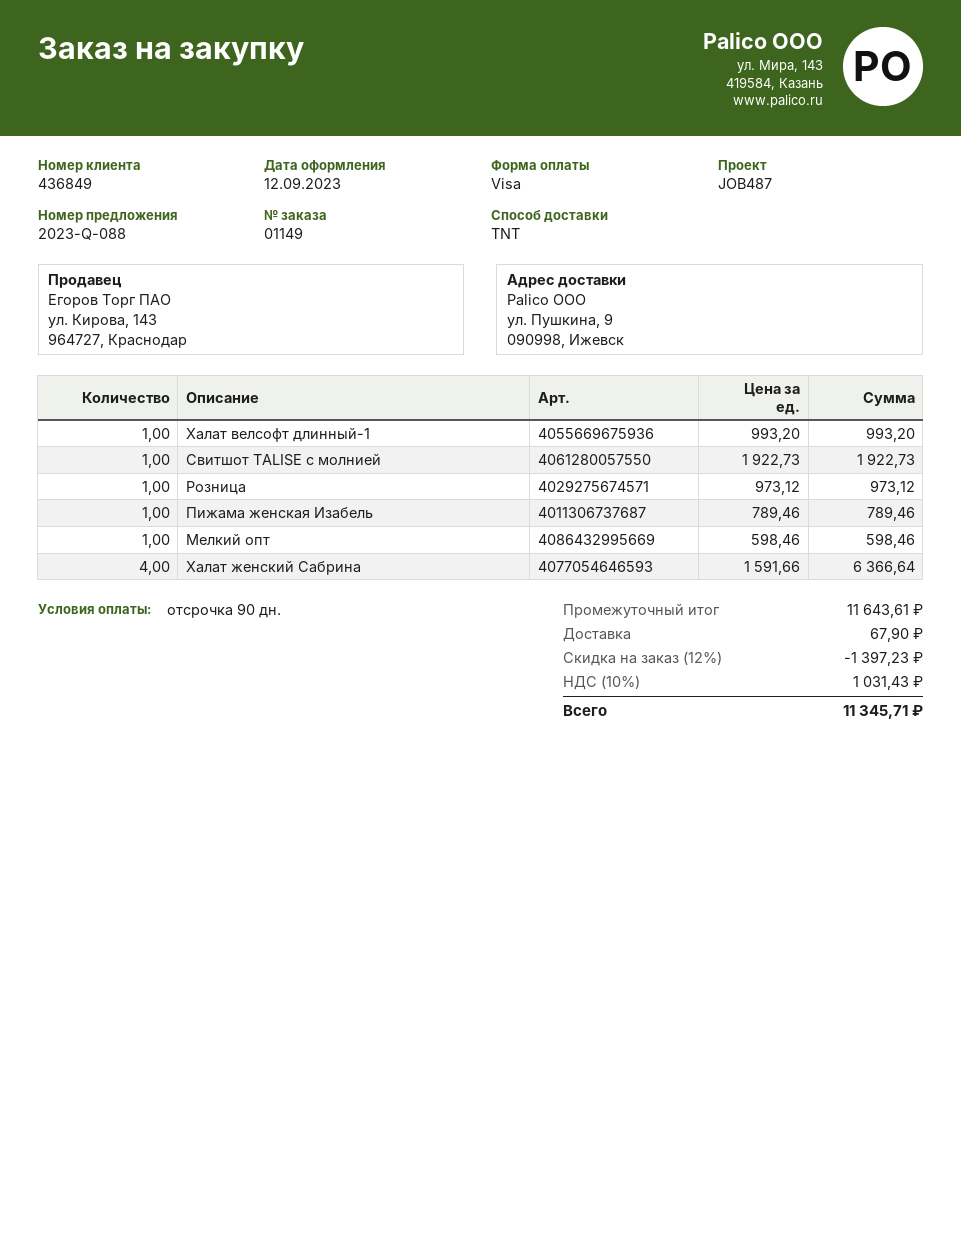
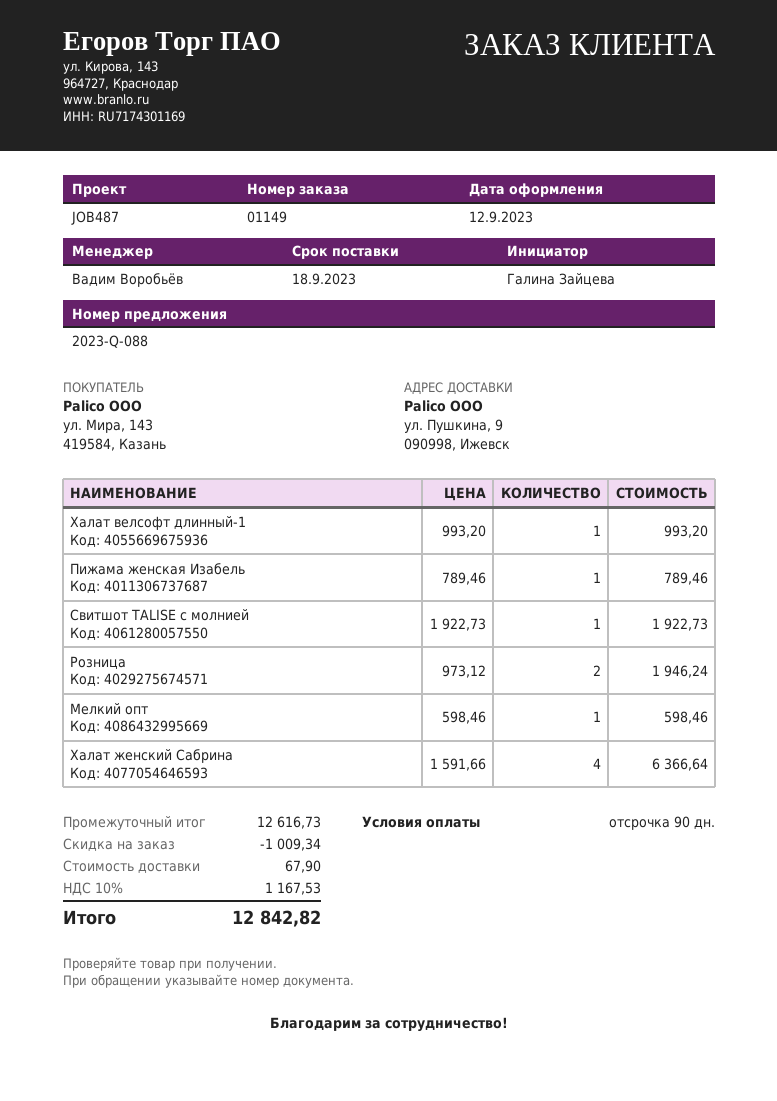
Розница: 1 x 973.12 = 973.12 -> 2 x 973.12 = 1946.24
subtotal: 11643.61 -> 12616.73
discount: 1397.23 -> 1009.34
tax: 10% = 1031.43 -> 10% = 1167.53
total: 11345.71 -> 12842.82

